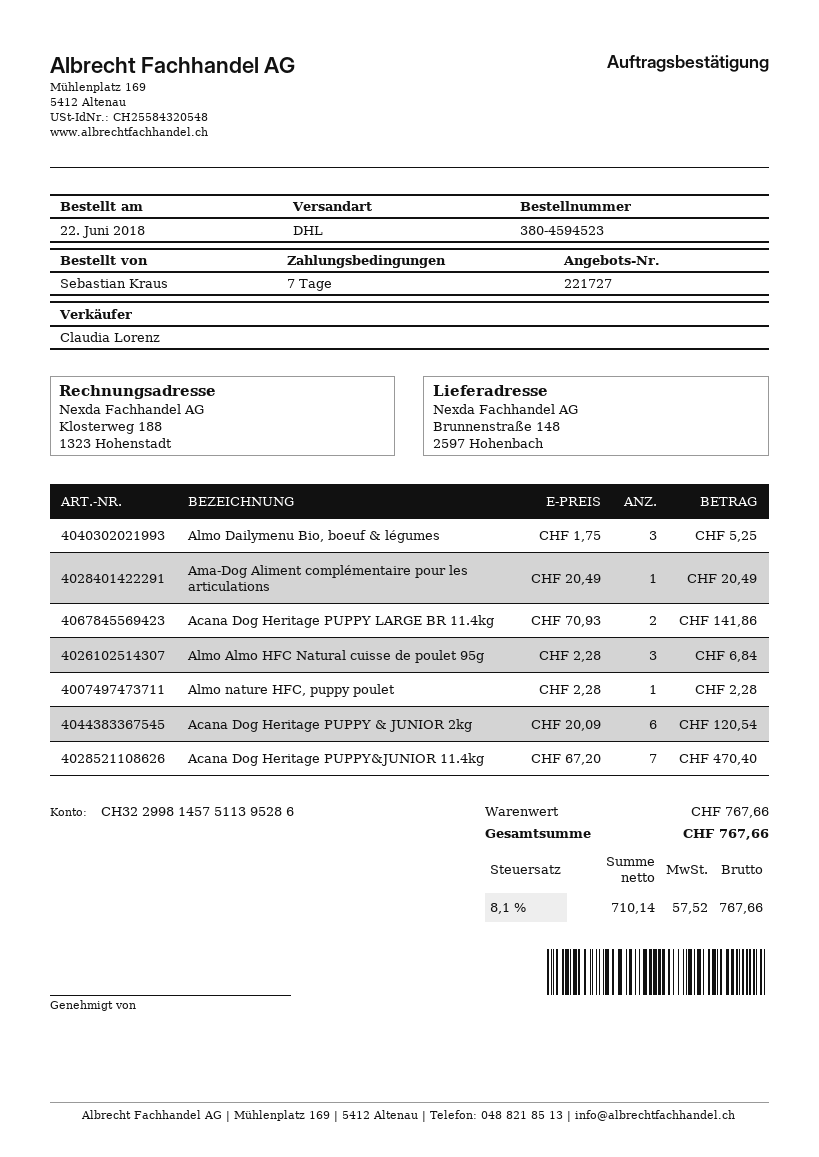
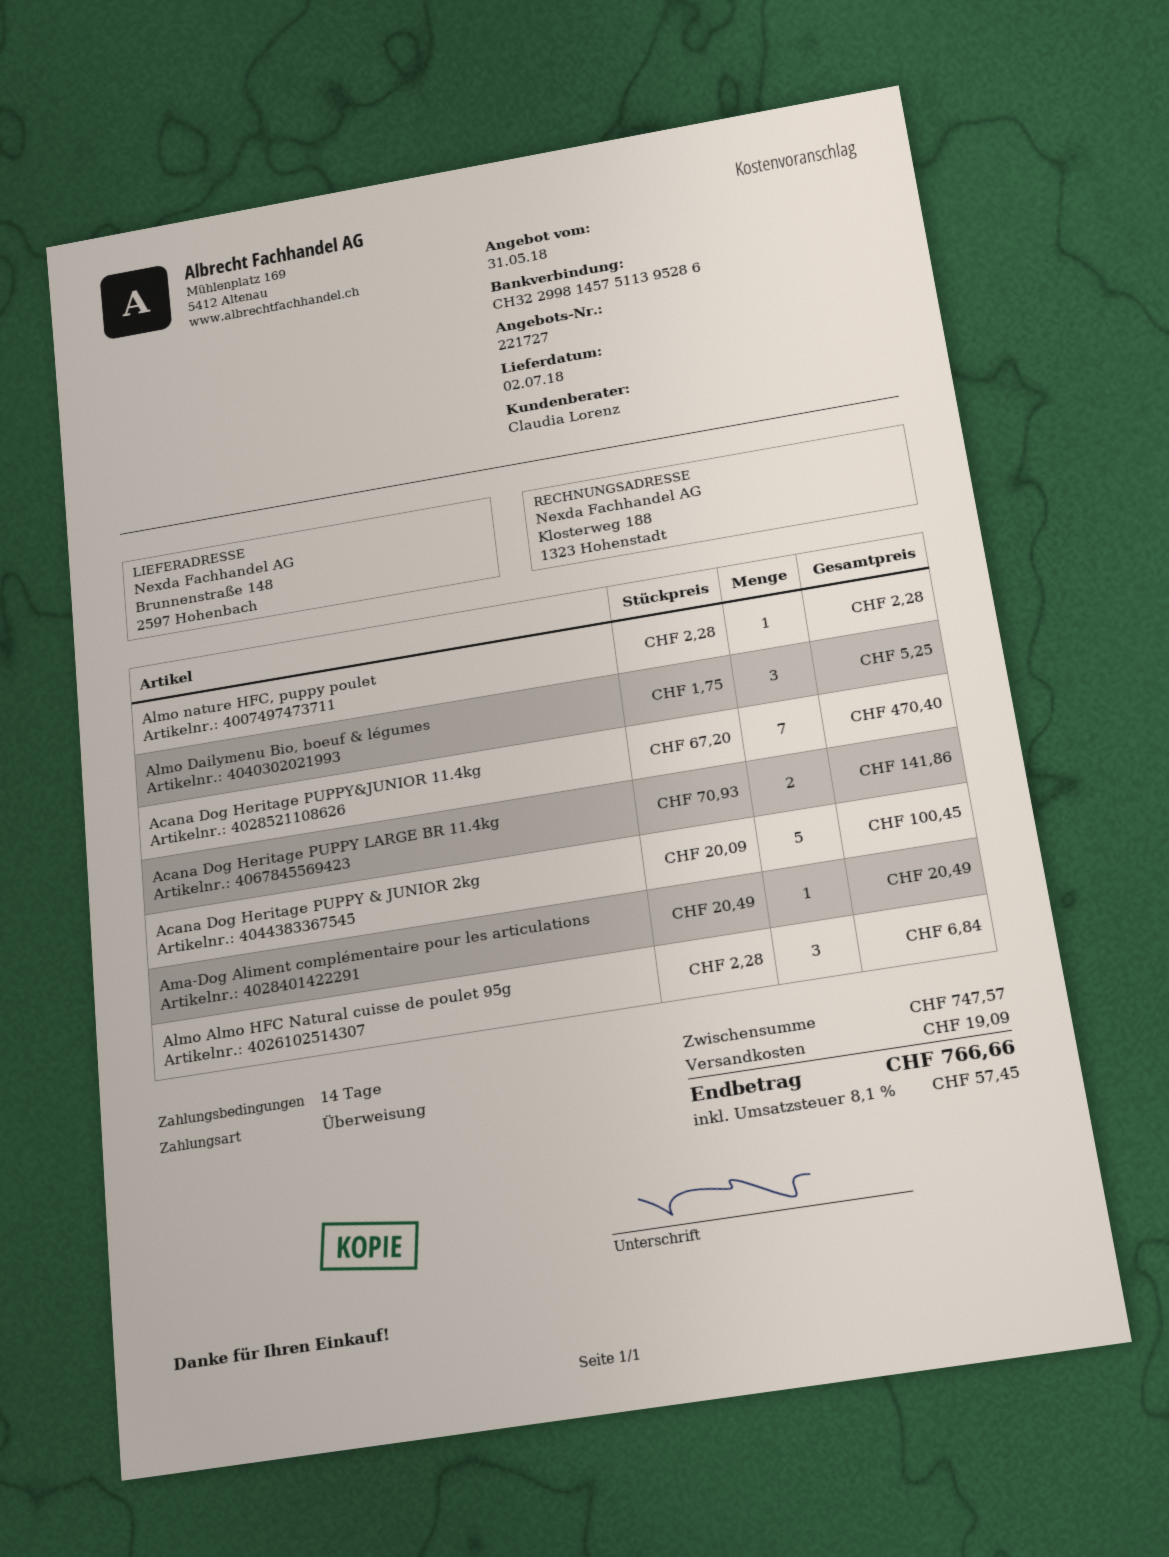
payment terms: 7 days -> 14 days
Acana Dog Heritage PUPPY & JUNIOR 2kg: 6 x 20.09 = 120.54 -> 5 x 20.09 = 100.45
subtotal: 767.66 -> 747.57
shipping: none -> 19.09
tax: 8.1% = 57.52 -> 8.1% = 57.45
total: 767.66 -> 766.66

